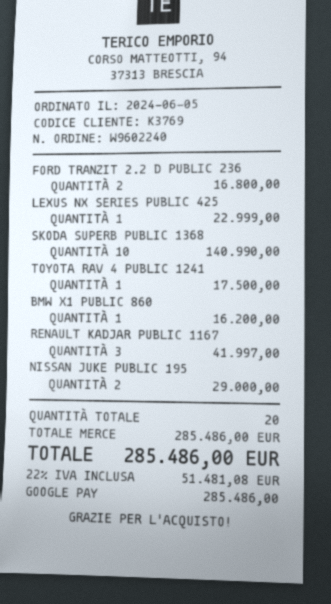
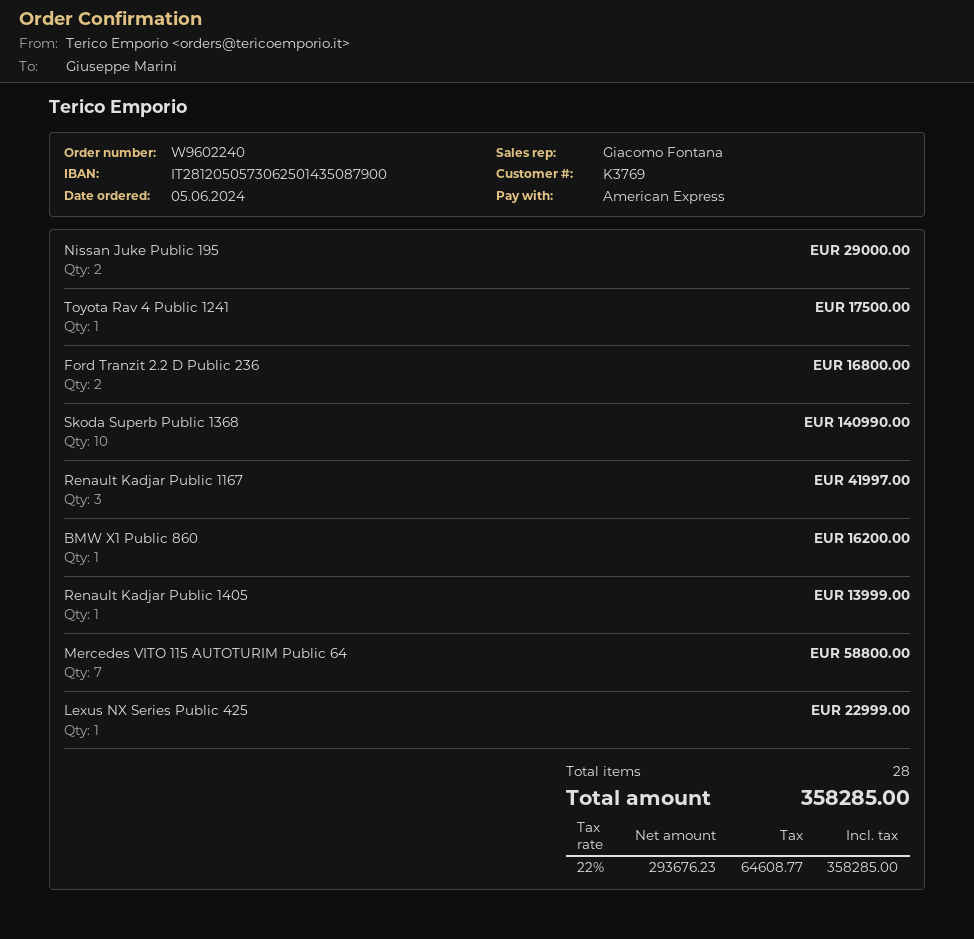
payment method: Google Pay -> American Express
Renault Kadjar Public 1405: none -> 1 for 13999.00
Mercedes VITO 115 AUTOTURIM Public 64: none -> 7 for 58800.00
total quantity: 20 -> 28
tax: 22% = 51481.08 -> 22% = 64608.77
total: 285486.00 -> 358285.00

